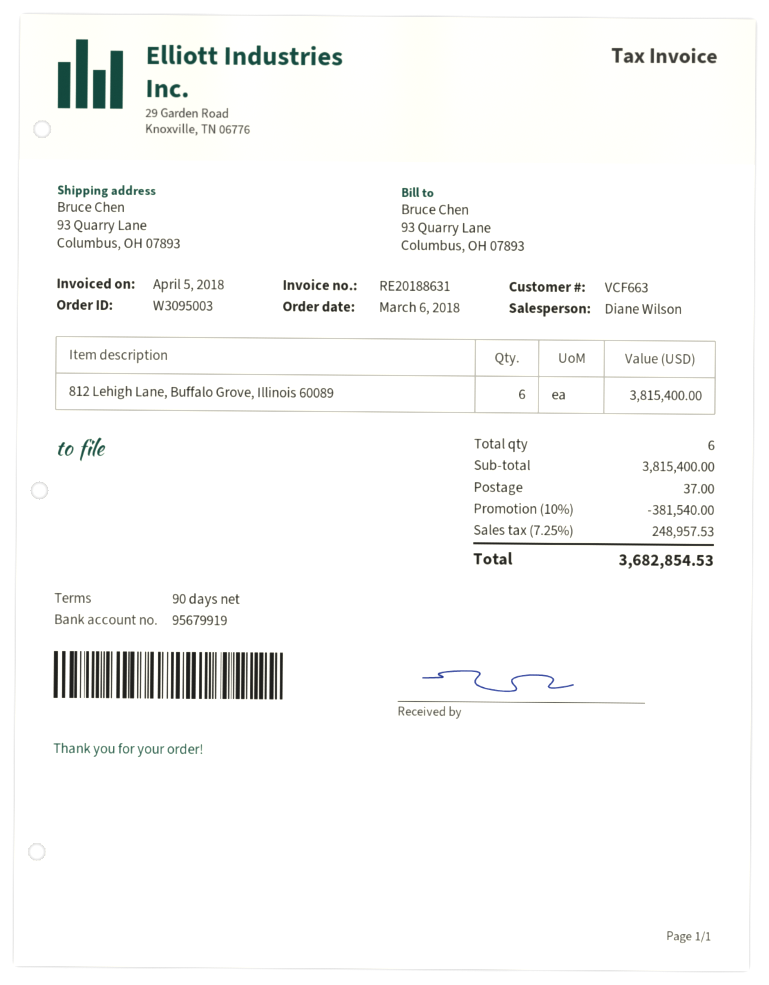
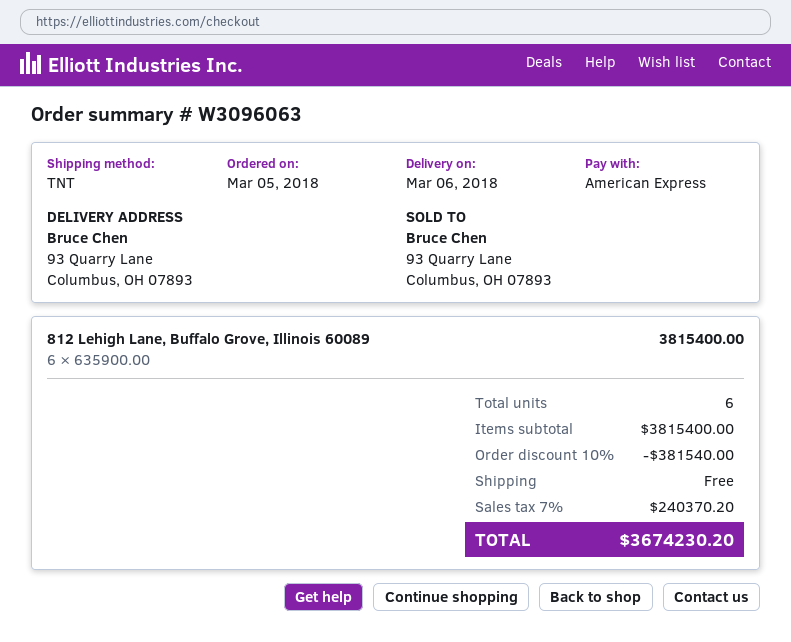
order number: W3095003 -> W3096063
order date: 2018-03-06 -> 2018-03-05
shipping: 37.00 -> 0.00
tax: 7.25% = 248957.53 -> 7% = 240370.20
total: 3682854.53 -> 3674230.20

